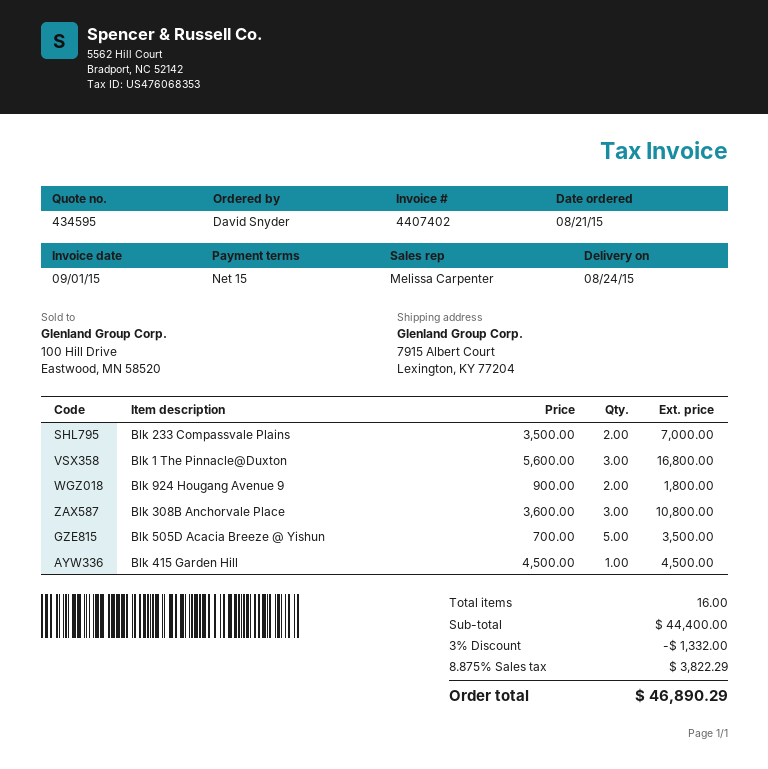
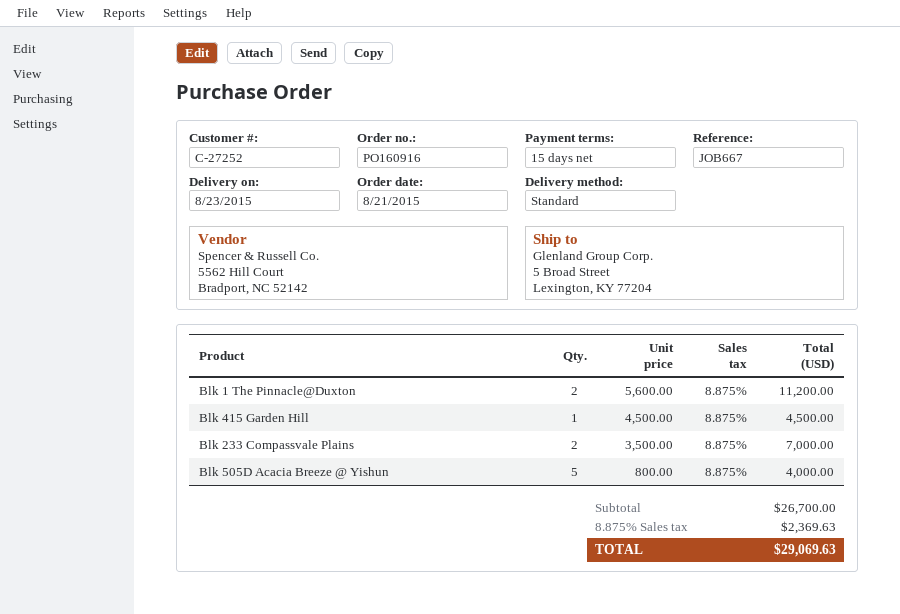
delivery date: 2015-08-24 -> 2015-08-23
ship to: 7915 Albert Court, Lexington, KY 77204 -> 5 Broad Street, Lexington, KY 77204
Blk 1 The Pinnacle@Duxton: 3 x 5600.00 = 16800.00 -> 2 x 5600.00 = 11200.00
Blk 924 Hougang Avenue 9: 2 x 900.00 = 1800.00 -> none
Blk 308B Anchorvale Place: 3 x 3600.00 = 10800.00 -> none
Blk 505D Acacia Breeze @ Yishun: 5 x 700.00 = 3500.00 -> 5 x 800.00 = 4000.00
subtotal: 44400.00 -> 26700.00
discount: 3% = 1332.00 -> none
tax: 8.875% = 3822.29 -> 8.875% = 2369.63
total: 46890.29 -> 29069.63

